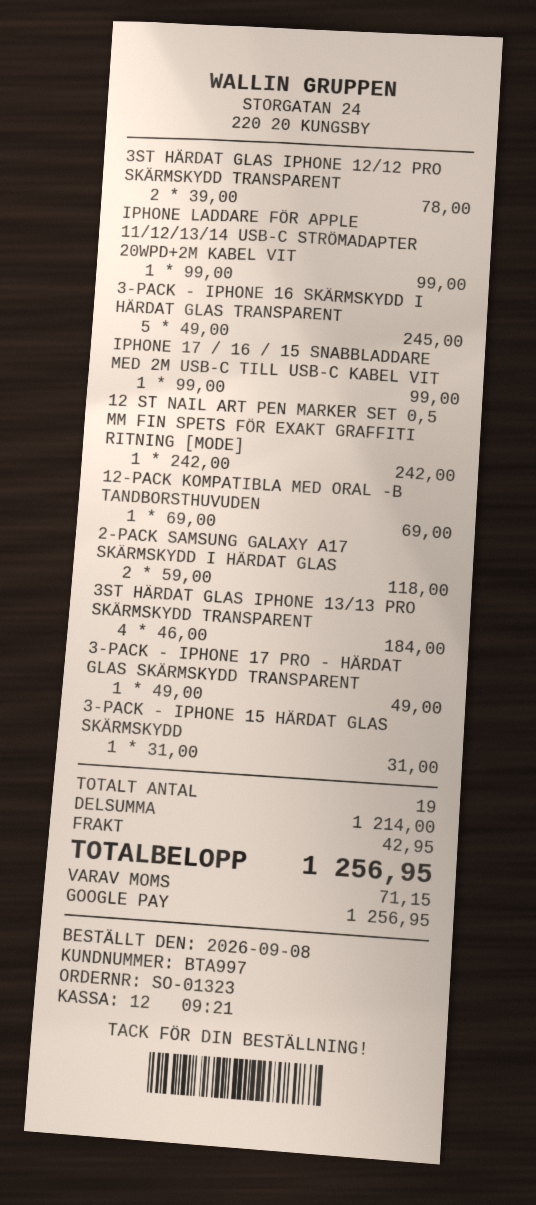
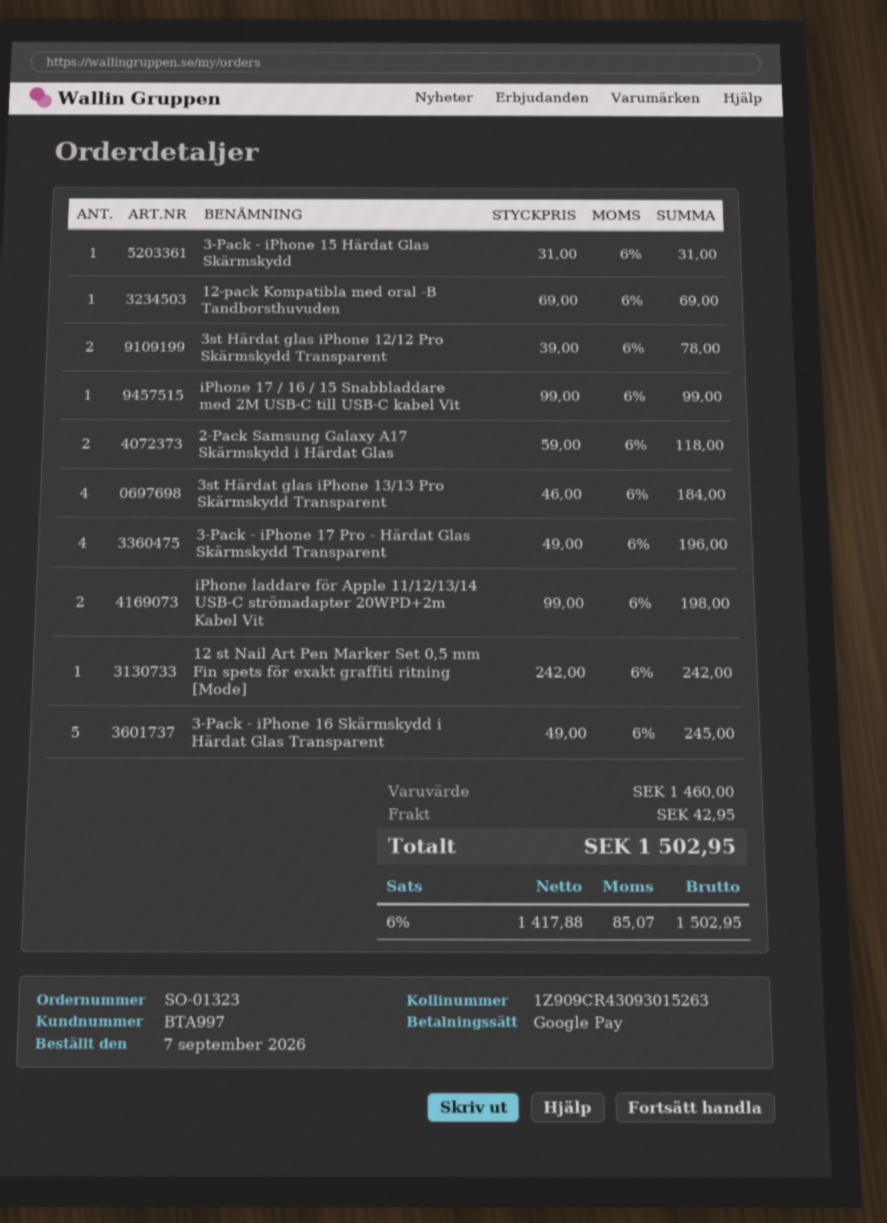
order date: 2026-09-08 -> 2026-09-07
IPHONE LADDARE FÖR APPLE 11/12/13/14 USB-C STRÖMADAPTER 20WPD+2M KABEL VIT: 1 x 99.00 = 99.00 -> 2 x 99.00 = 198.00
3-PACK - IPHONE 17 PRO - HÄRDAT GLAS SKÄRMSKYDD TRANSPARENT: 1 x 49.00 = 49.00 -> 4 x 49.00 = 196.00
subtotal: 1214.00 -> 1460.00
tax: 71.15 -> 85.07
total: 1256.95 -> 1502.95

